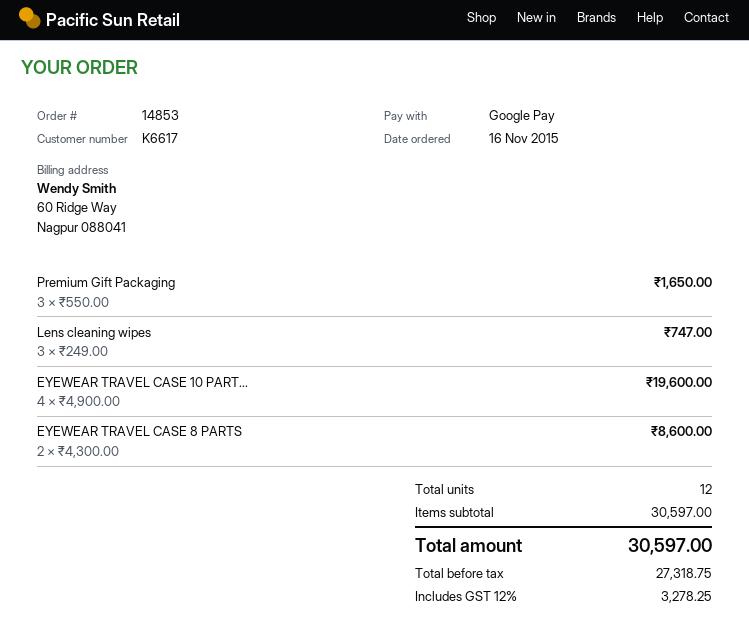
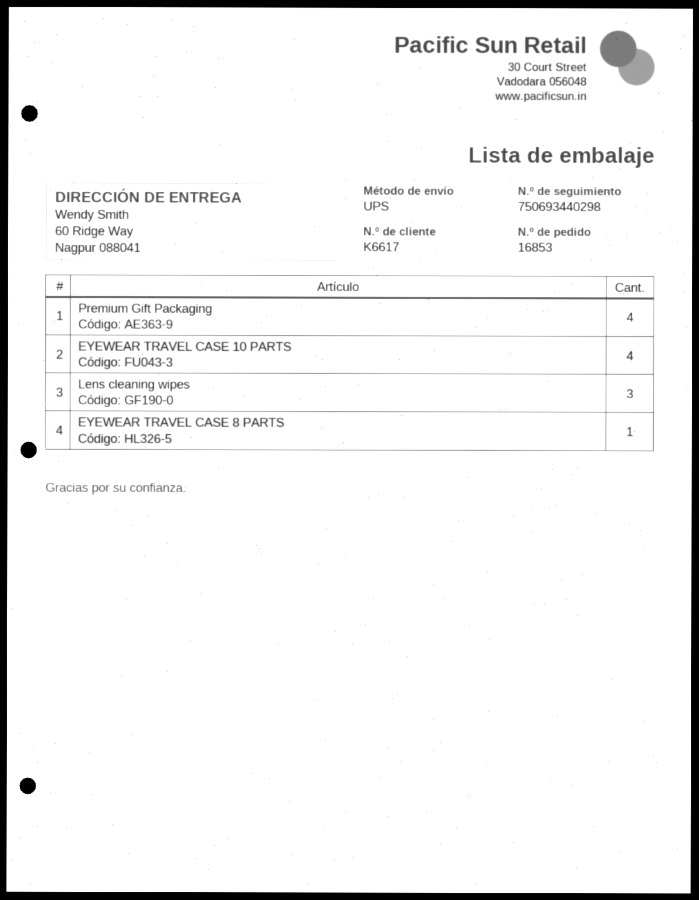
order number: 14853 -> 16853
Premium Gift Packaging: 3 -> 4
EYEWEAR TRAVEL CASE 8 PARTS: 2 -> 1

